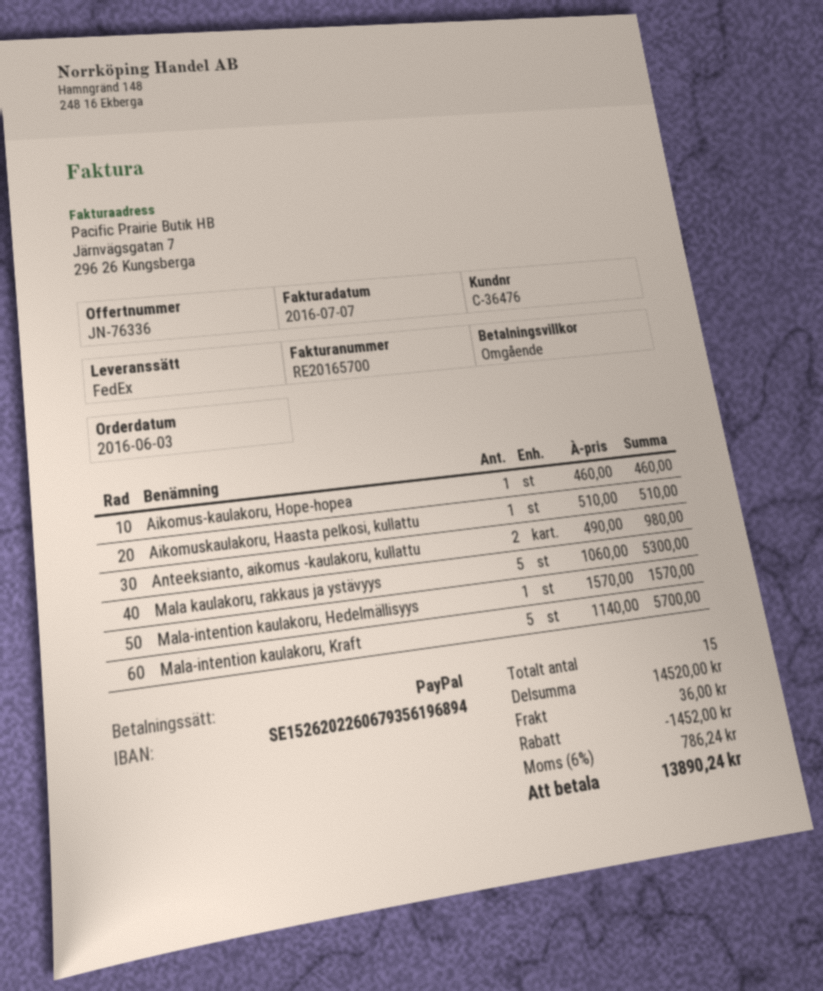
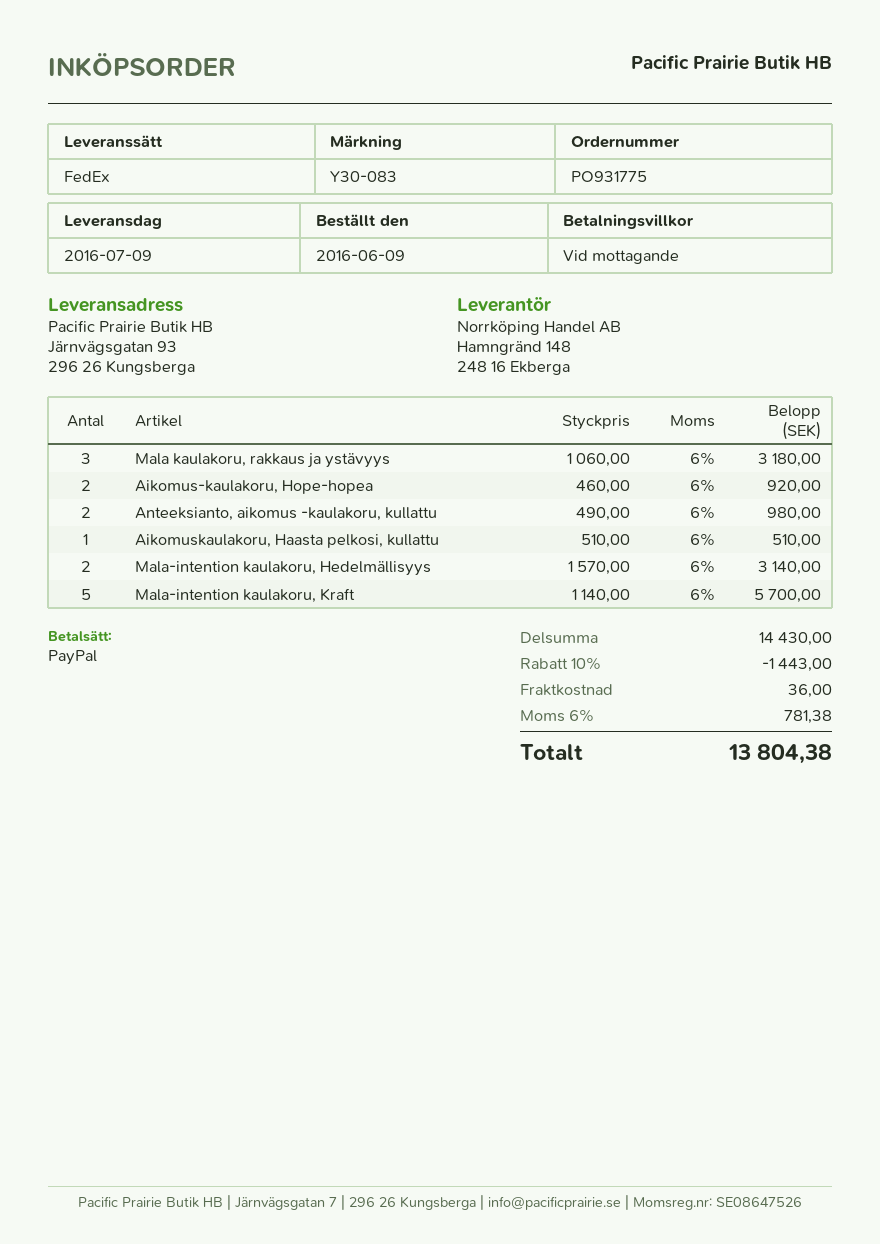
order date: 2016-06-03 -> 2016-06-09
Aikomus-kaulakoru, Hope-hopea: 1 x 460.00 = 460.00 -> 2 x 460.00 = 920.00
Mala kaulakoru, rakkaus ja ystävyys: 5 x 1060.00 = 5300.00 -> 3 x 1060.00 = 3180.00
Mala-intention kaulakoru, Hedelmällisyys: 1 x 1570.00 = 1570.00 -> 2 x 1570.00 = 3140.00
subtotal: 14520.00 -> 14430.00
discount: 1452.00 -> 1443.00
tax: 6% = 786.24 -> 6% = 781.38
total: 13890.24 -> 13804.38

